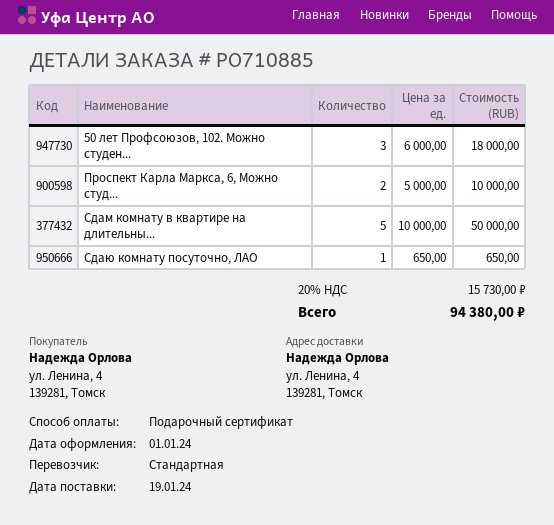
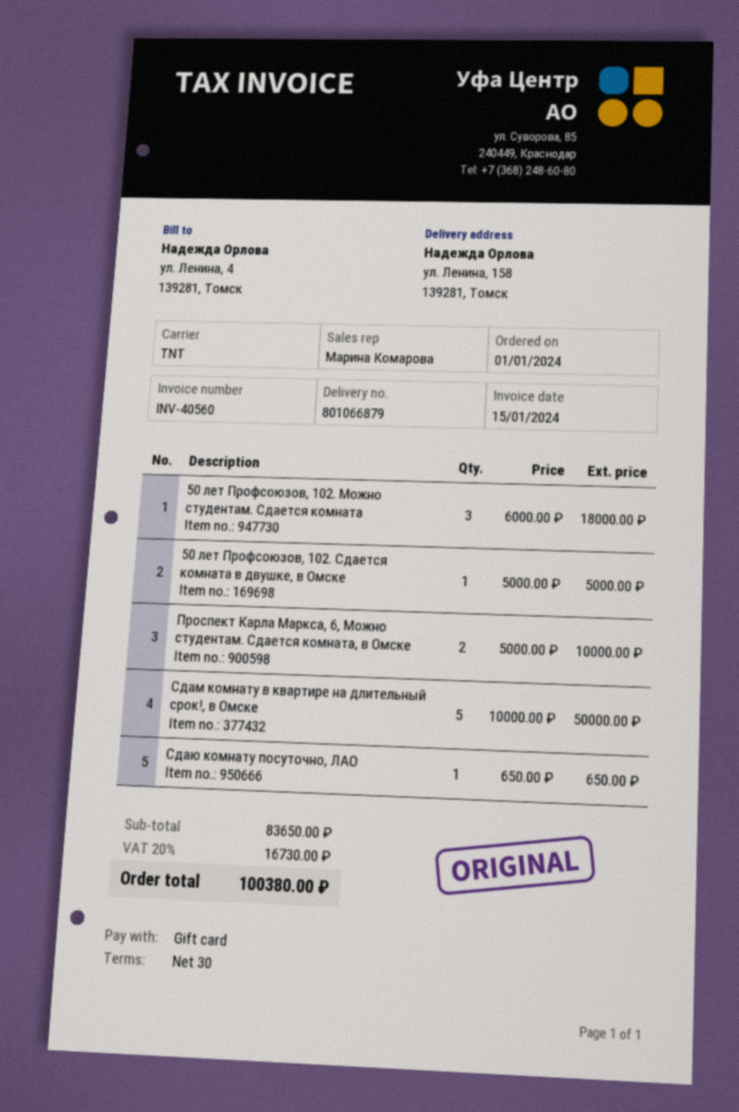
shipping method: standard -> TNT
ship to: ул. Ленина, 4, 139281, Томск -> ул. Ленина, 158, 139281, Томск
50 лет Профсоюзов, 102. Сдается комната в двушке, в Омске: none -> 1 x 5000.00 = 5000.00
tax: 20% = 15730.00 -> 20% = 16730.00
total: 94380.00 -> 100380.00

